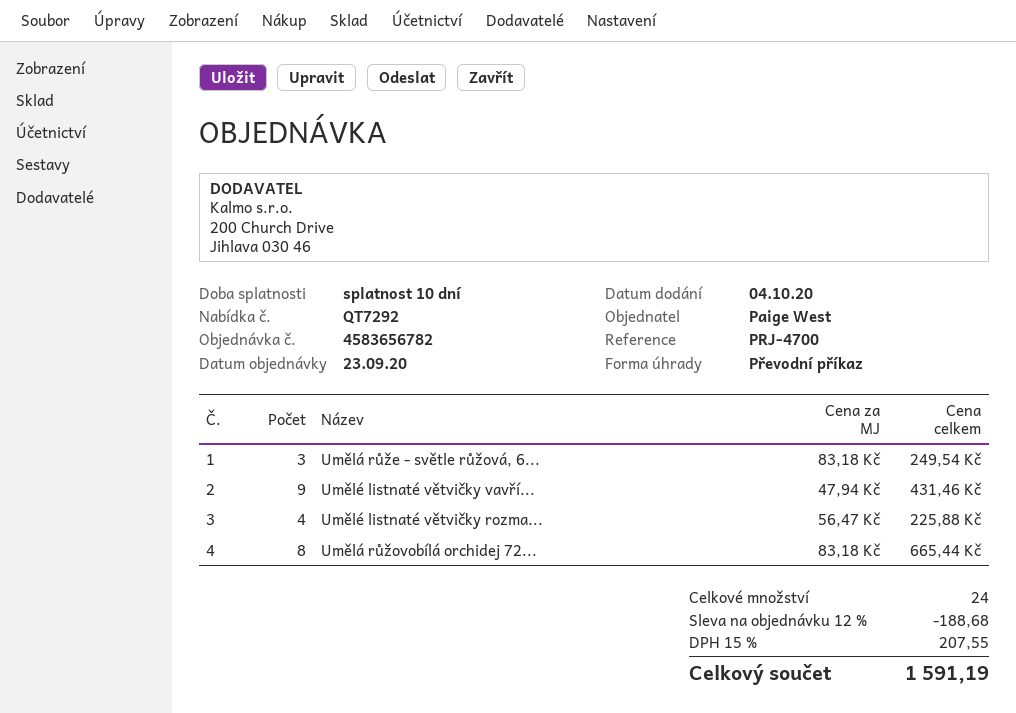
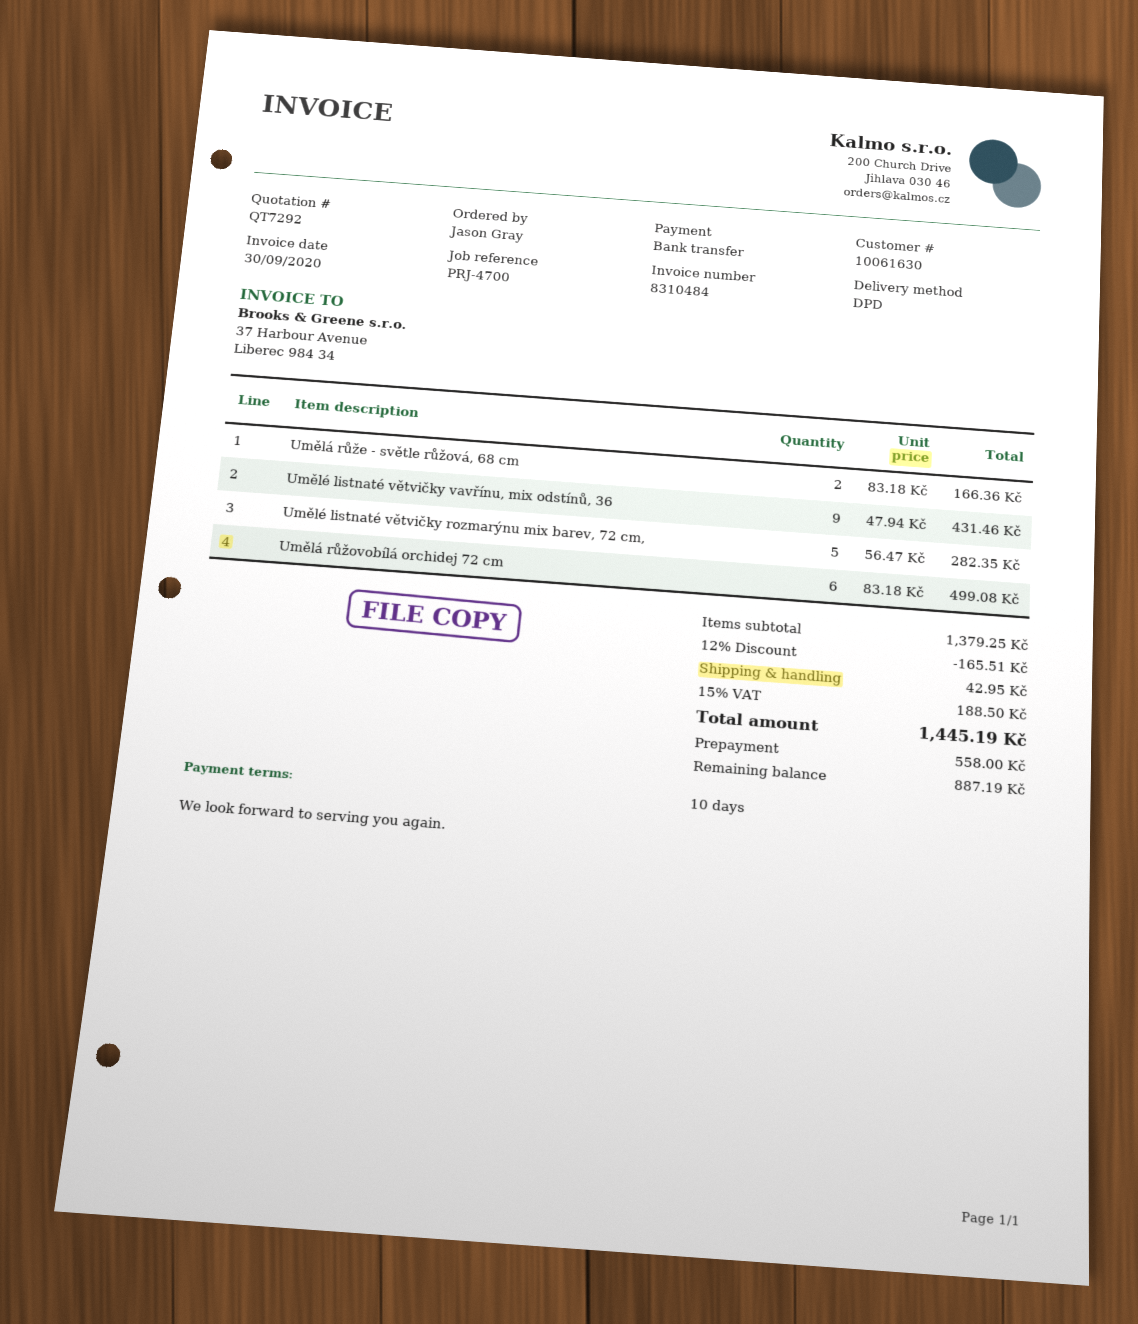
ordered by: Paige West -> Jason Gray
Umělá růže - světle růžová, 6...: 3 x 83.18 = 249.54 -> 2 x 83.18 = 166.36
Umělé listnaté větvičky rozma...: 4 x 56.47 = 225.88 -> 5 x 56.47 = 282.35
Umělá růžovobílá orchidej 72...: 8 x 83.18 = 665.44 -> 6 x 83.18 = 499.08
discount: 12% = 188.68 -> 12% = 165.51
shipping: none -> 42.95
tax: 15% = 207.55 -> 15% = 188.50
total: 1591.19 -> 1445.19

